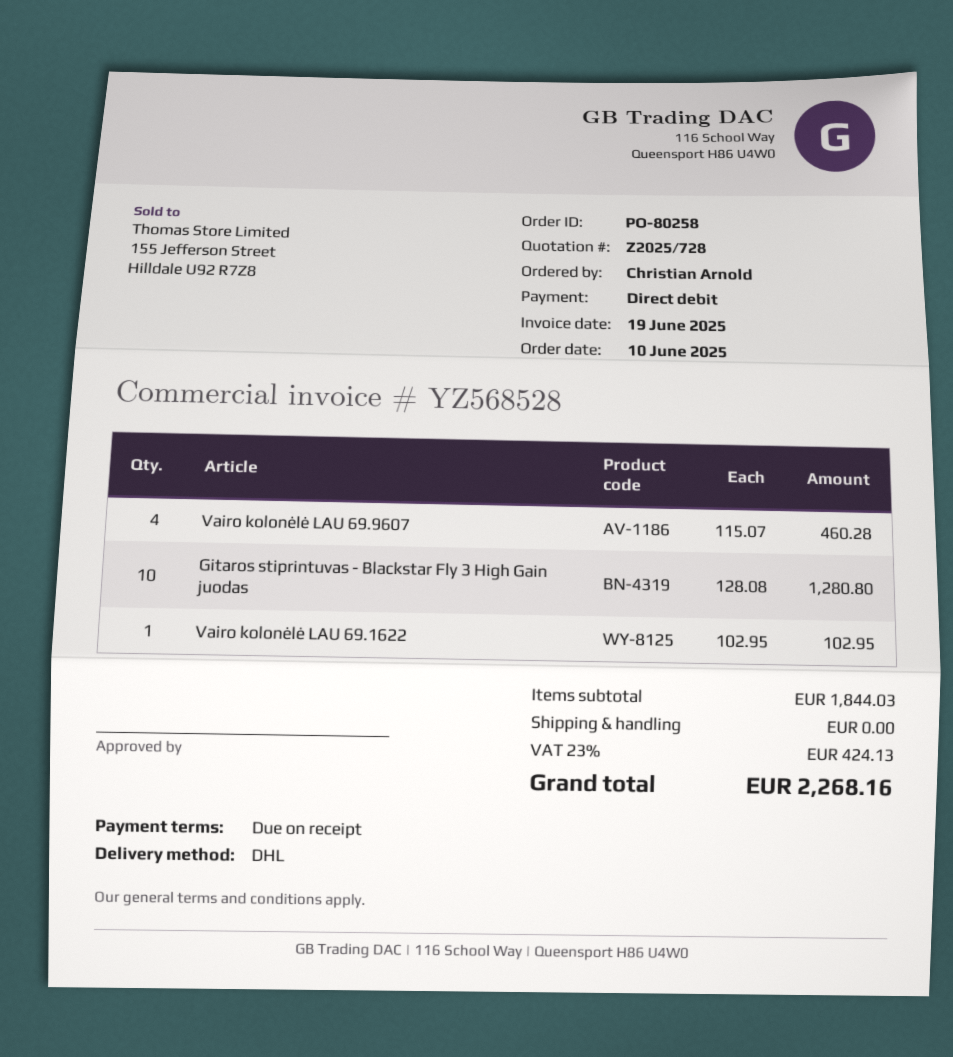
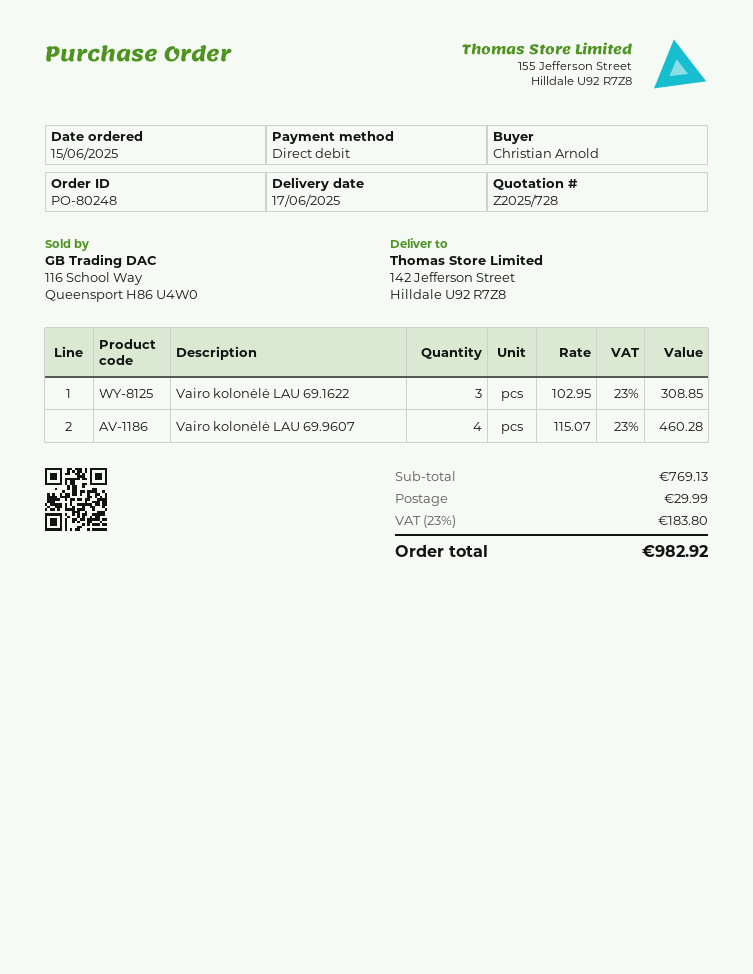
order number: PO-80258 -> PO-80248
order date: 2025-06-10 -> 2025-06-15
Gitaros stiprintuvas - Blackstar Fly 3 High Gain juodas: 10 x 128.08 = 1280.80 -> none
Vairo kolonėlė LAU 69.1622: 1 x 102.95 = 102.95 -> 3 x 102.95 = 308.85
subtotal: 1844.03 -> 769.13
shipping: 0.00 -> 29.99
tax: 23% = 424.13 -> 23% = 183.80
total: 2268.16 -> 982.92

